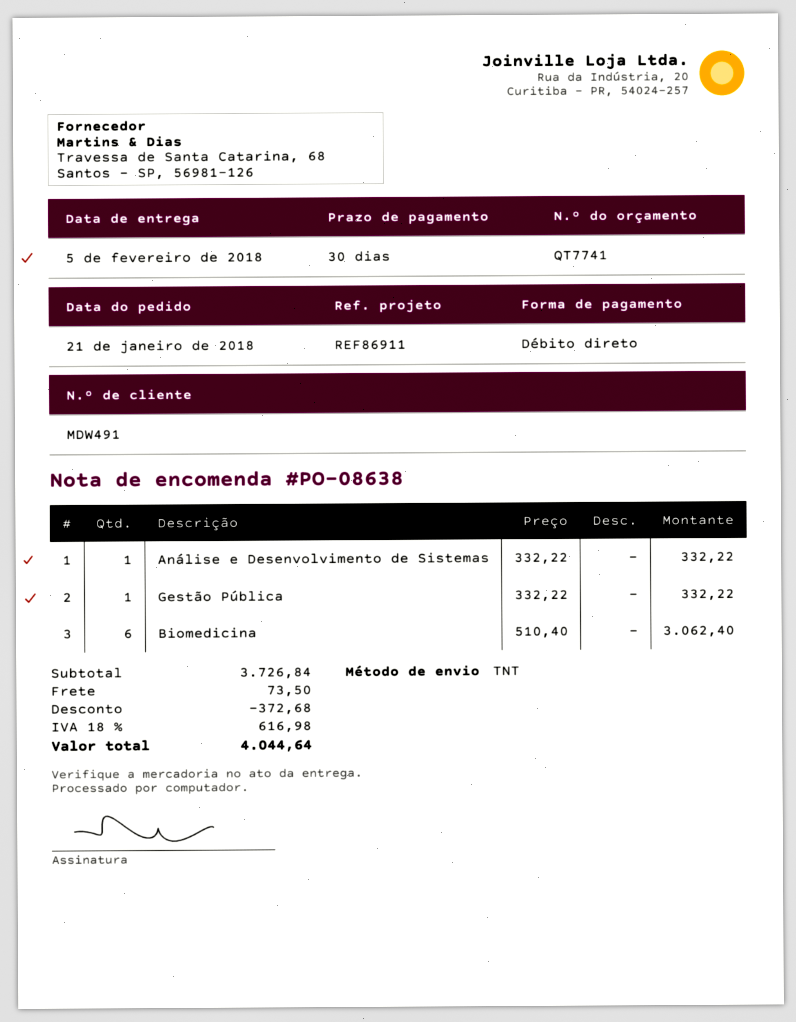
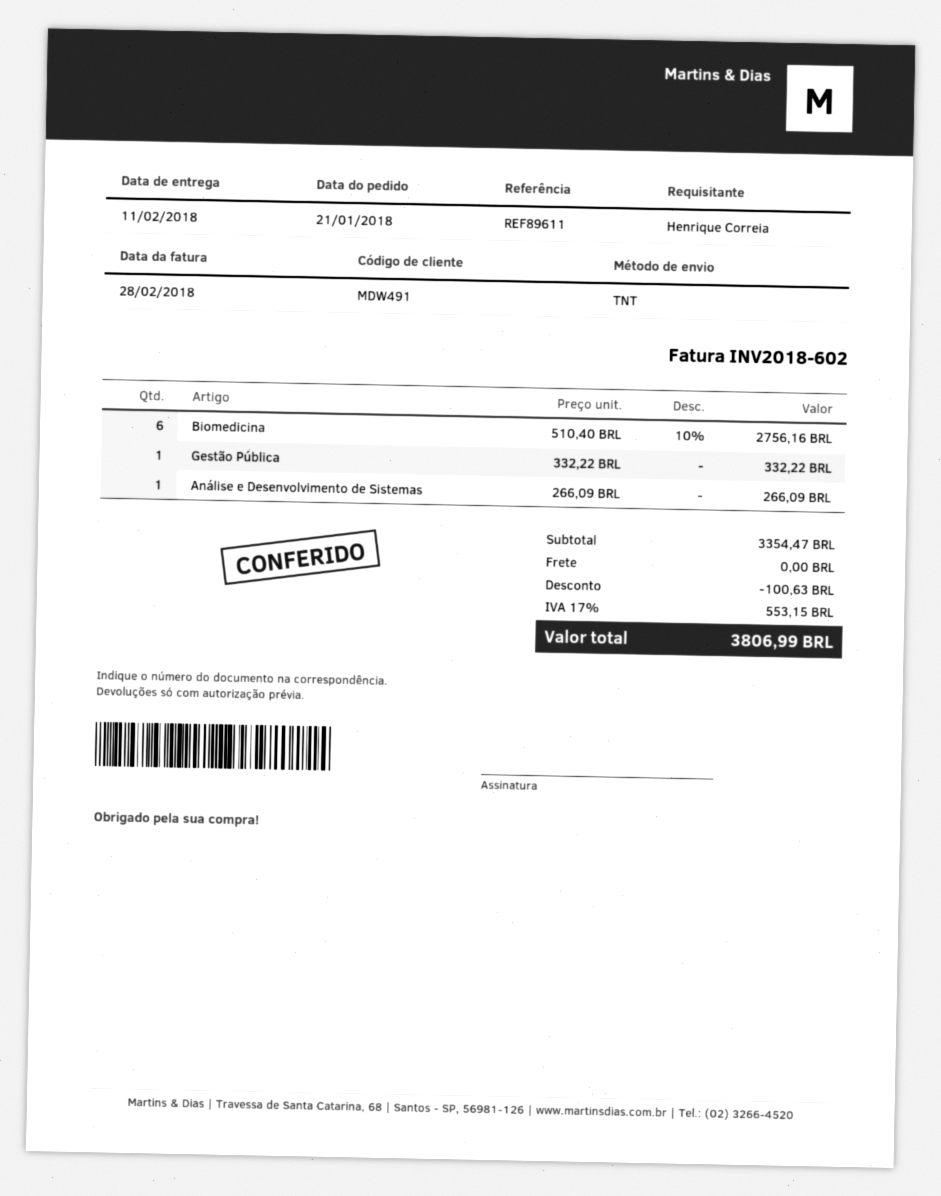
delivery date: 2018-02-05 -> 2018-02-11
reference: REF86911 -> REF89611
Análise e Desenvolvimento de Sistemas: 1 x 332.22 = 332.22 -> 1 x 266.09 = 266.09
Biomedicina: 6 x 510.40 = 3062.40 -> 6 x 510.40 - 10% = 2756.16
subtotal: 3726.84 -> 3354.47
discount: 372.68 -> 100.63
shipping: 73.50 -> 0.00
tax: 18% = 616.98 -> 17% = 553.15
total: 4044.64 -> 3806.99

